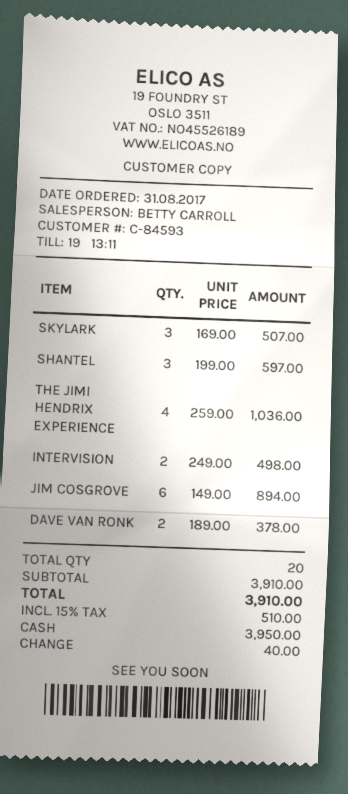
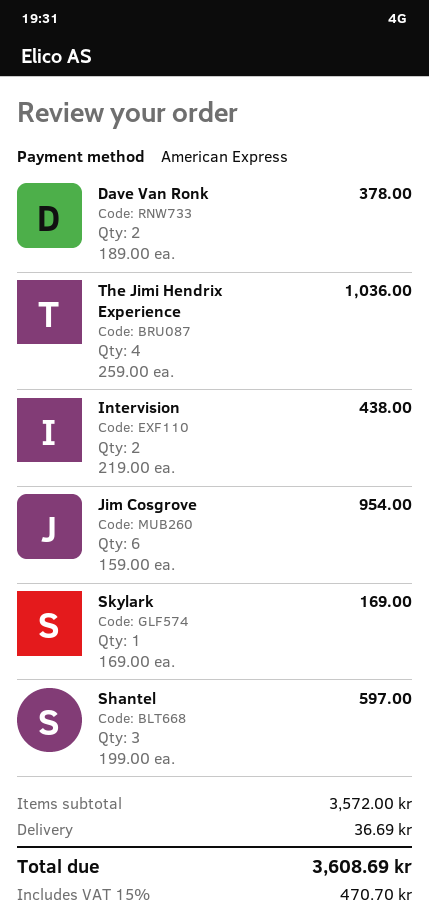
payment method: cash -> American Express
SKYLARK: 3 x 169.00 = 507.00 -> 1 x 169.00 = 169.00
INTERVISION: 2 x 249.00 = 498.00 -> 2 x 219.00 = 438.00
JIM COSGROVE: 6 x 149.00 = 894.00 -> 6 x 159.00 = 954.00
subtotal: 3910.00 -> 3572.00
shipping: none -> 36.69
tax: 15% = 510.00 -> 15% = 470.70
total: 3910.00 -> 3608.69

